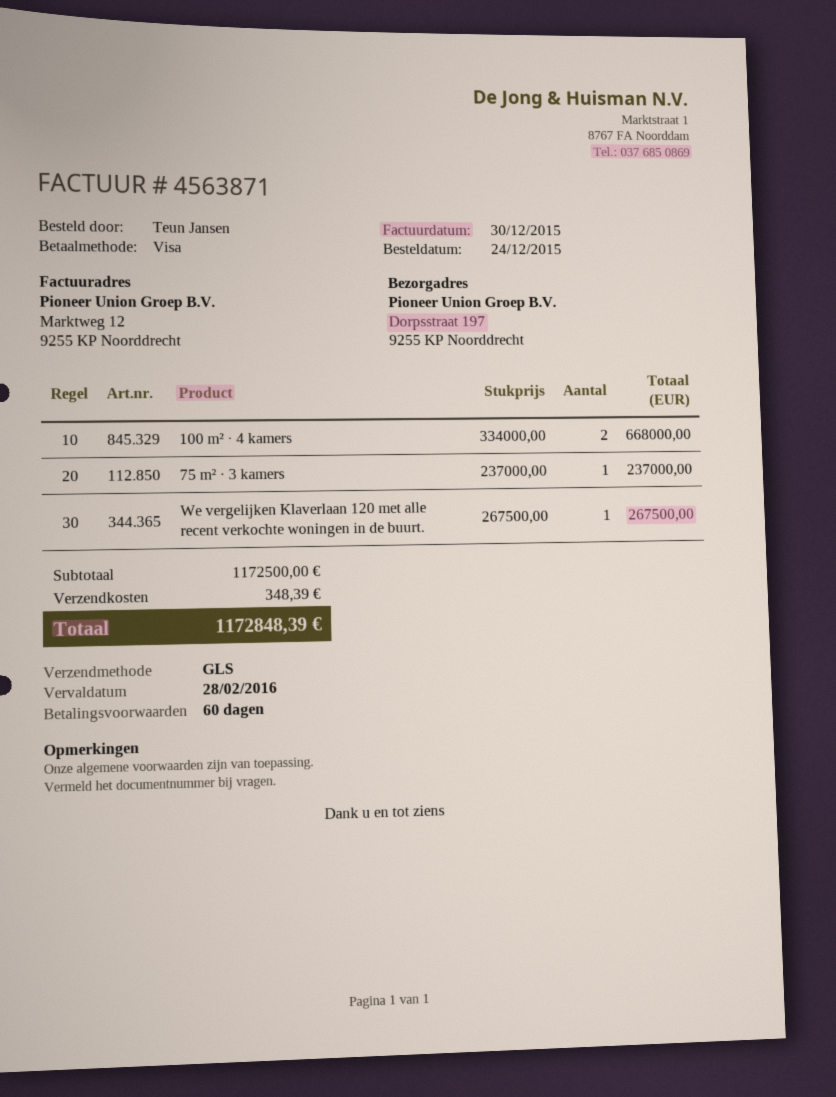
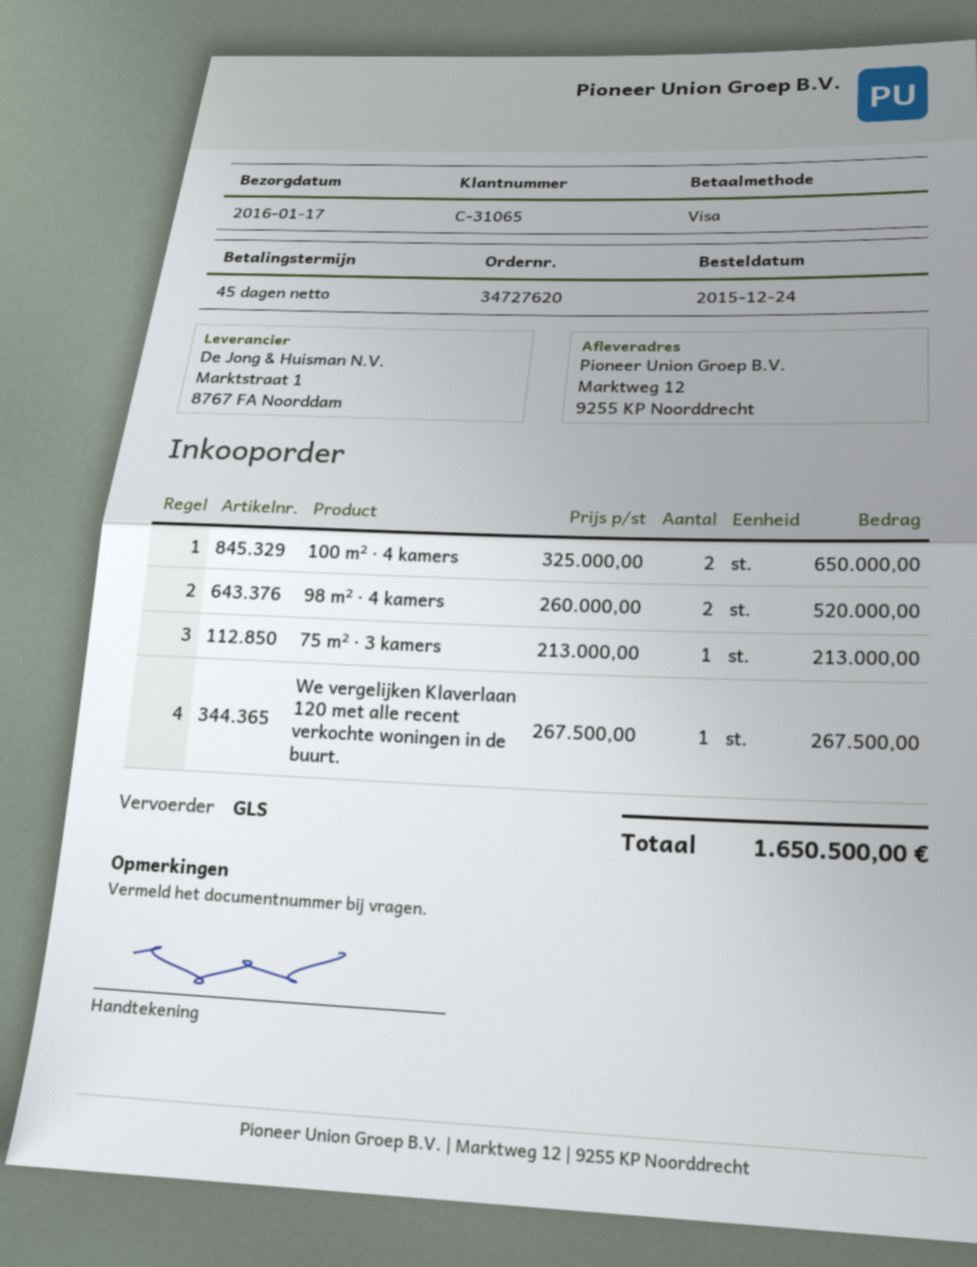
payment terms: 60 days -> 45 days
ship to: Dorpsstraat 197, 9255 KP Noorddrecht -> Marktweg 12, 9255 KP Noorddrecht
100 m² · 4 kamers: 2 x 334000.00 = 668000.00 -> 2 x 325000.00 = 650000.00
75 m² · 3 kamers: 1 x 237000.00 = 237000.00 -> 1 x 213000.00 = 213000.00
98 m² · 4 kamers: none -> 2 x 260000.00 = 520000.00
shipping: 348.39 -> none
total: 1172848.39 -> 1650500.00

